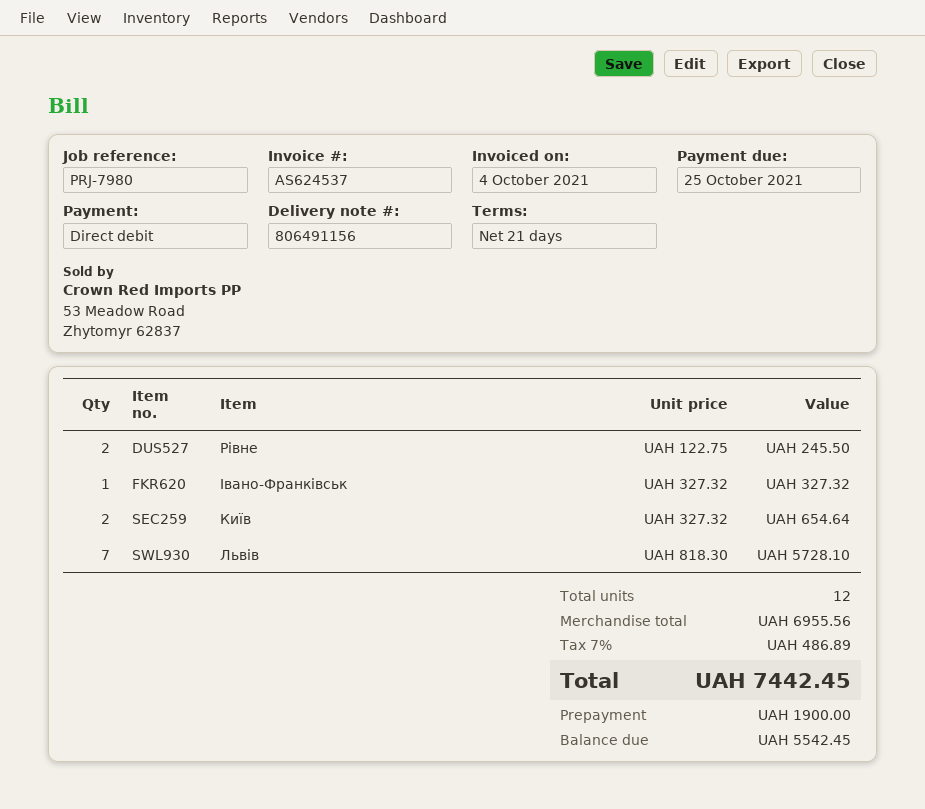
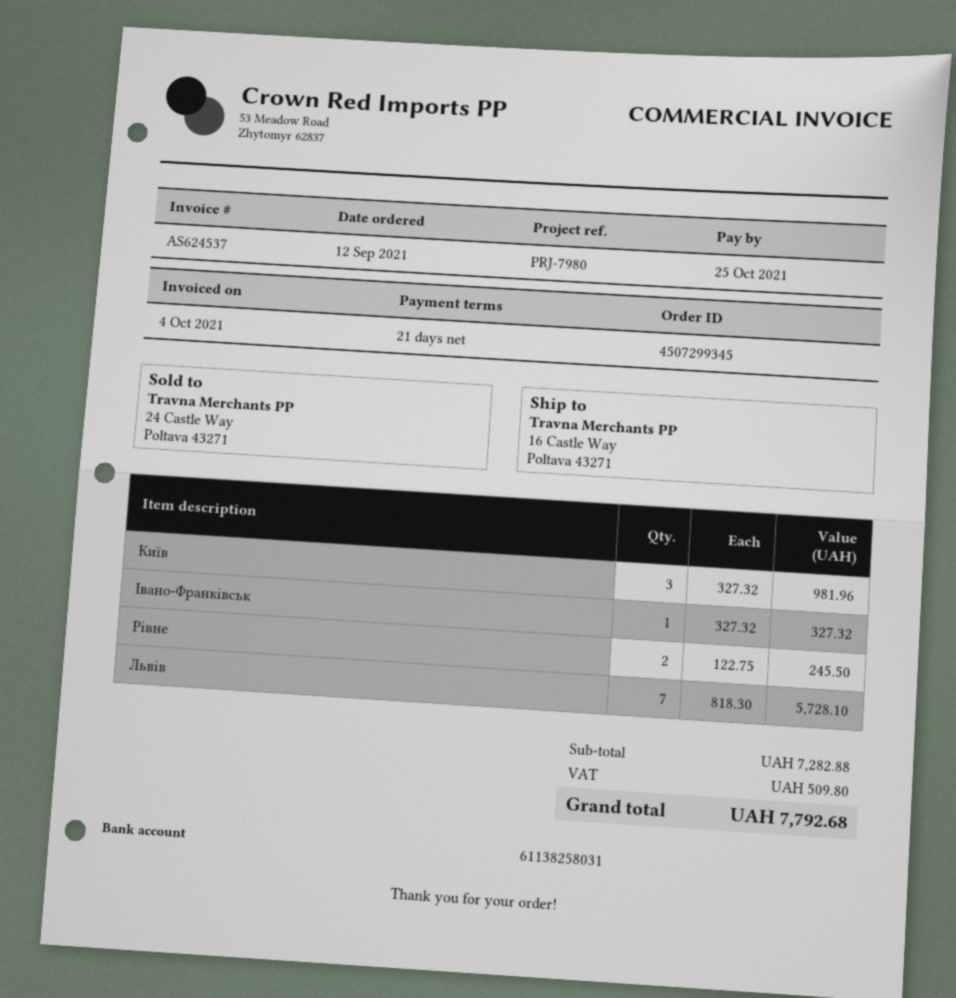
Київ: 2 x 327.32 = 654.64 -> 3 x 327.32 = 981.96
subtotal: 6955.56 -> 7282.88
tax: 486.89 -> 509.80
total: 7442.45 -> 7792.68

